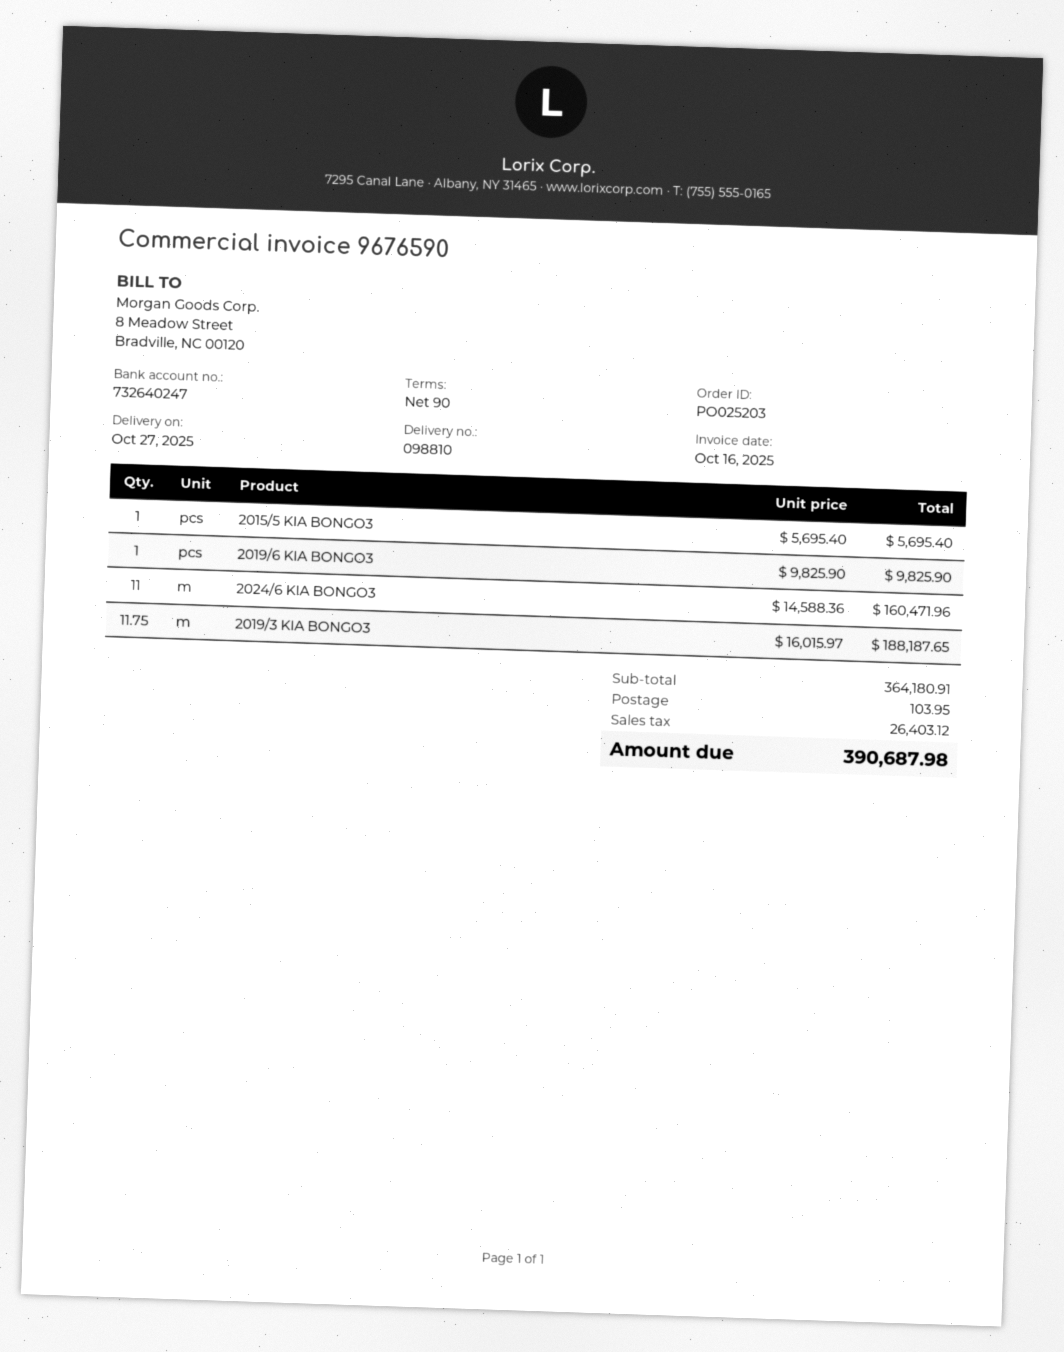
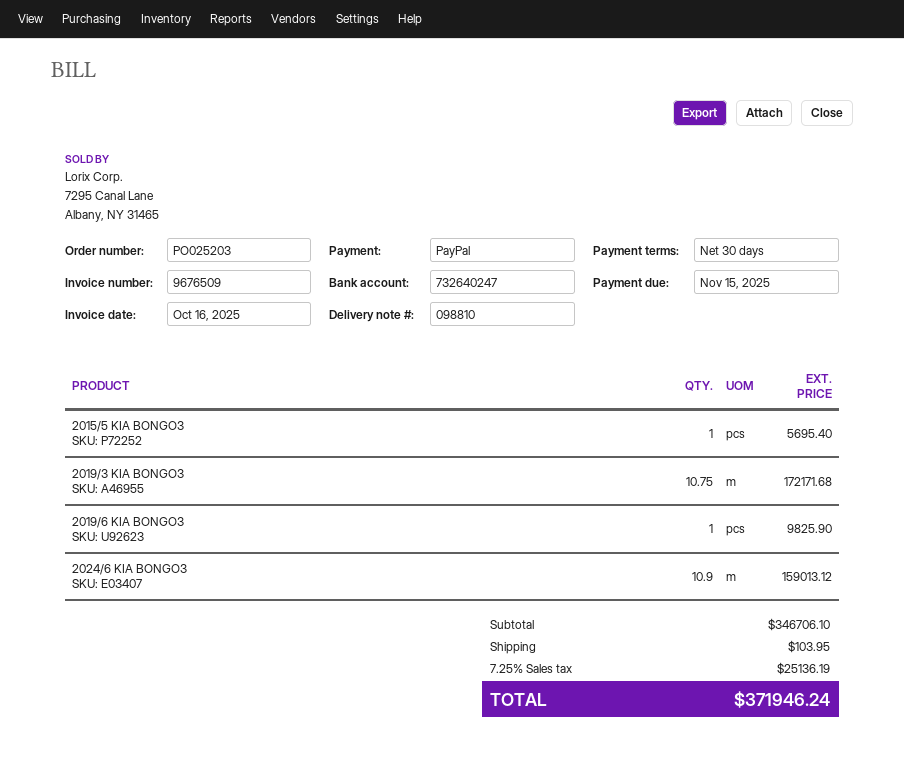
invoice number: 9676590 -> 9676509
payment terms: 90 days -> 30 days
2024/6 KIA BONGO3: 11 for 160471.96 -> 10.9 for 159013.12
2019/3 KIA BONGO3: 11.75 for 188187.65 -> 10.75 for 172171.68
subtotal: 364180.91 -> 346706.10
tax: 26403.12 -> 25136.19
total: 390687.98 -> 371946.24

